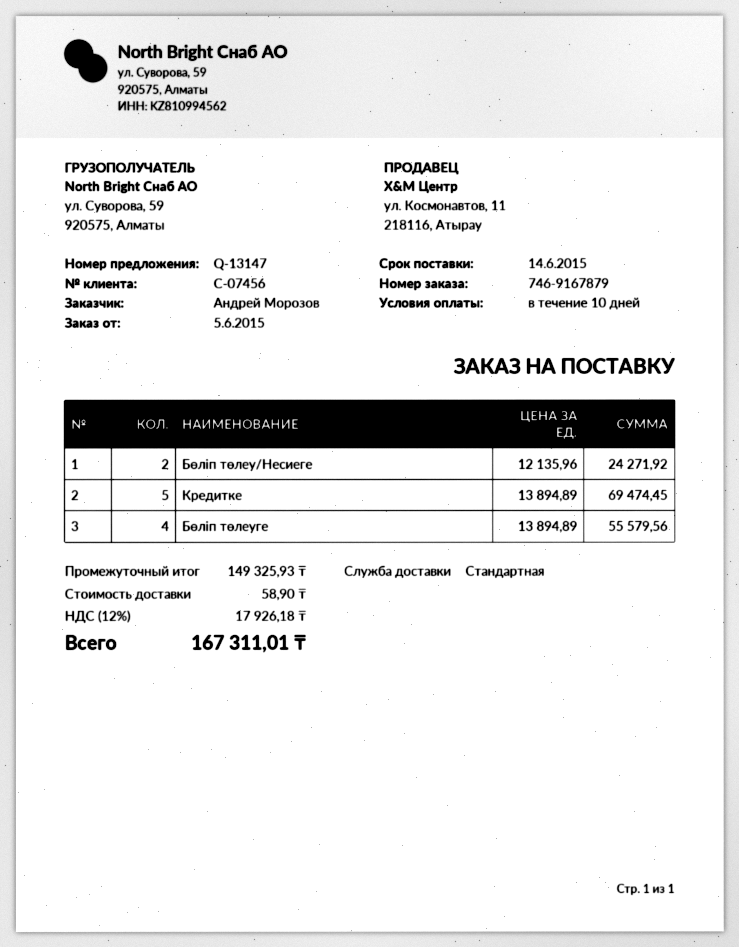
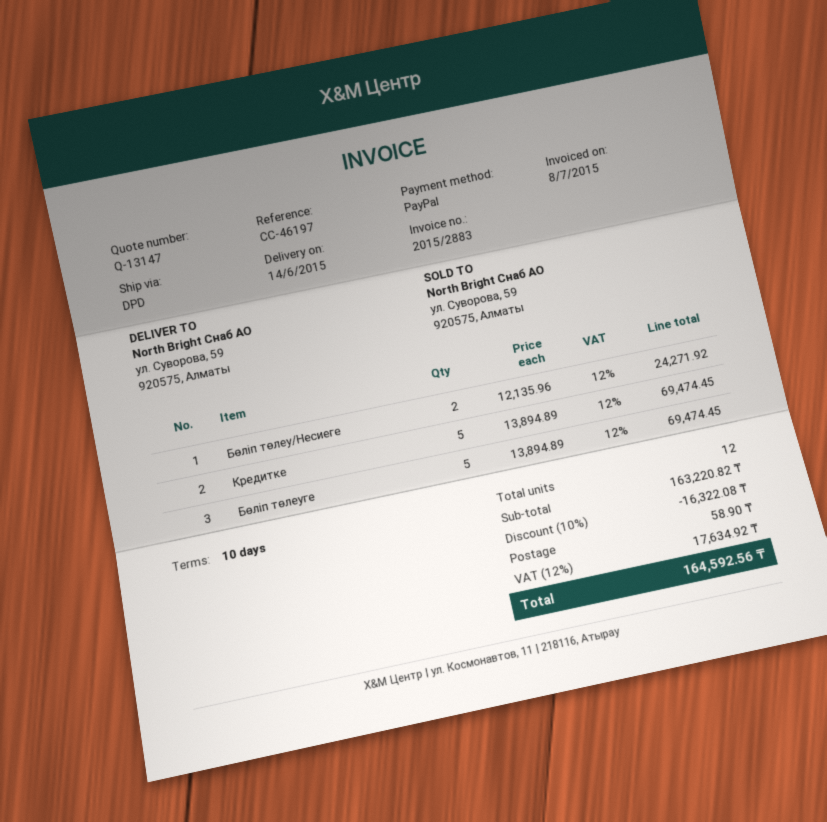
shipping method: standard -> DPD
Бөліп төлеуге: 4 x 13894.89 = 55579.56 -> 5 x 13894.89 = 69474.45
subtotal: 149325.93 -> 163220.82
discount: none -> 10% = 16322.08
tax: 12% = 17926.18 -> 12% = 17634.92
total: 167311.01 -> 164592.56

